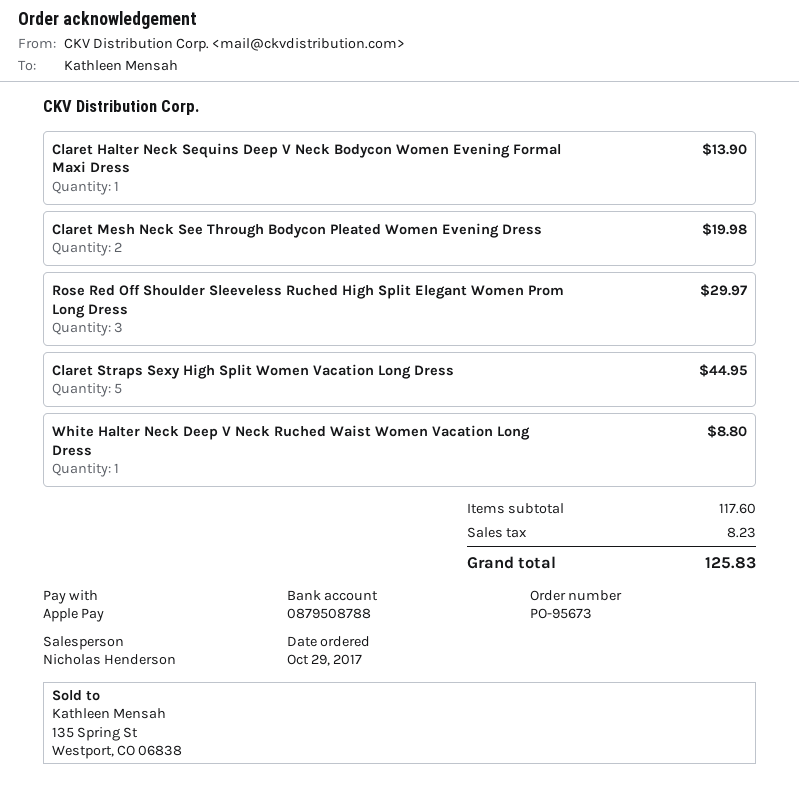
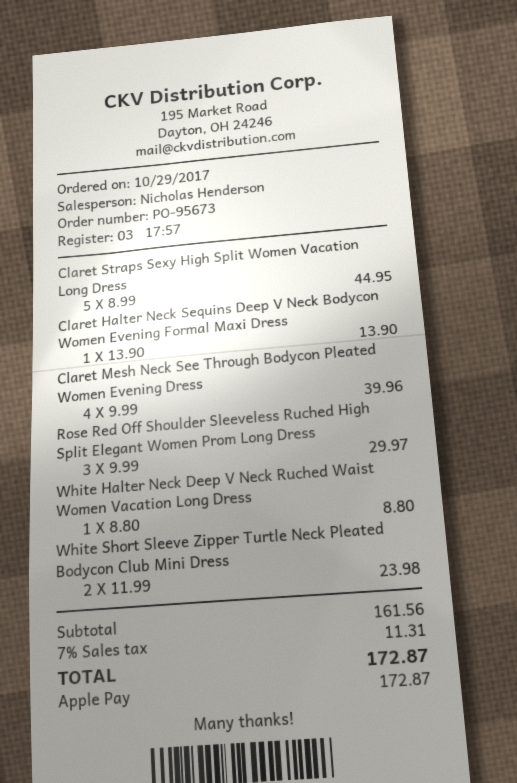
Claret Mesh Neck See Through Bodycon Pleated Women Evening Dress: 2 for 19.98 -> 4 for 39.96
White Short Sleeve Zipper Turtle Neck Pleated Bodycon Club Mini Dress: none -> 2 for 23.98
subtotal: 117.60 -> 161.56
tax: 8.23 -> 11.31
total: 125.83 -> 172.87

